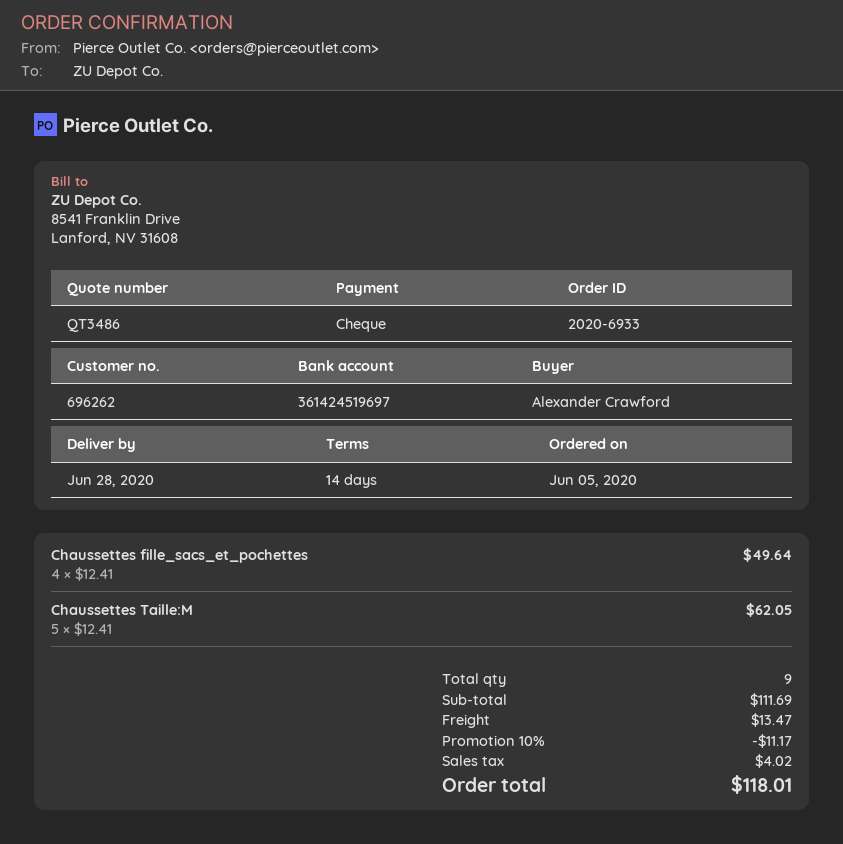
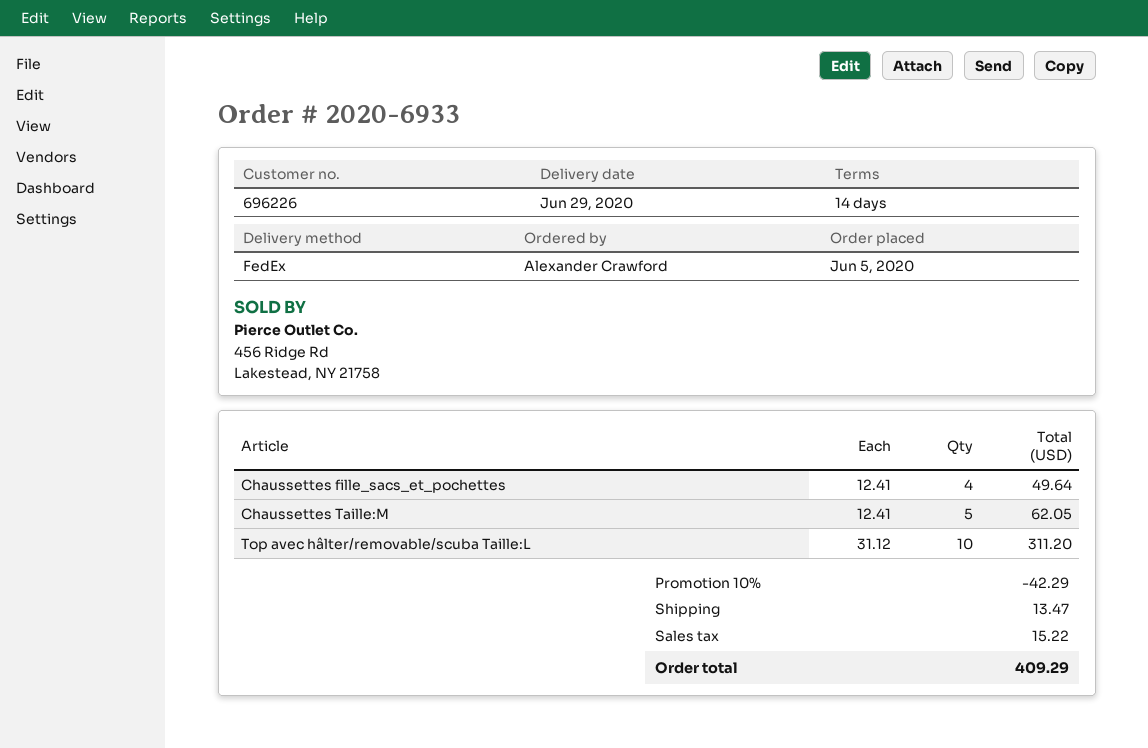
delivery date: 2020-06-28 -> 2020-06-29
customer number: 696262 -> 696226
Top avec hâlter/removable/scuba Taille:L: none -> 10 x 31.12 = 311.20
discount: 10% = 11.17 -> 10% = 42.29
tax: 4.02 -> 15.22
total: 118.01 -> 409.29

